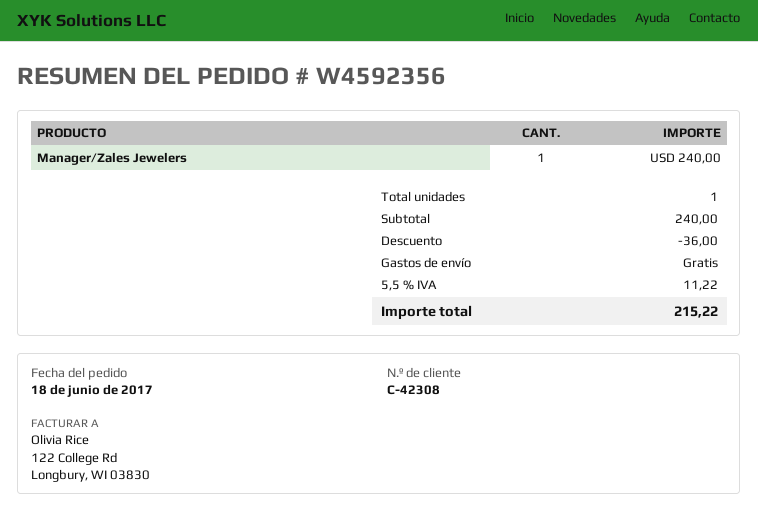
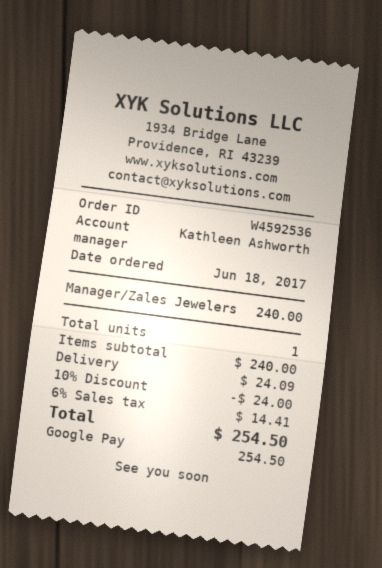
order number: W4592356 -> W4592536
discount: 36.00 -> 24.00
shipping: 0.00 -> 24.09
tax: 5.5% = 11.22 -> 6% = 14.41
total: 215.22 -> 254.50

